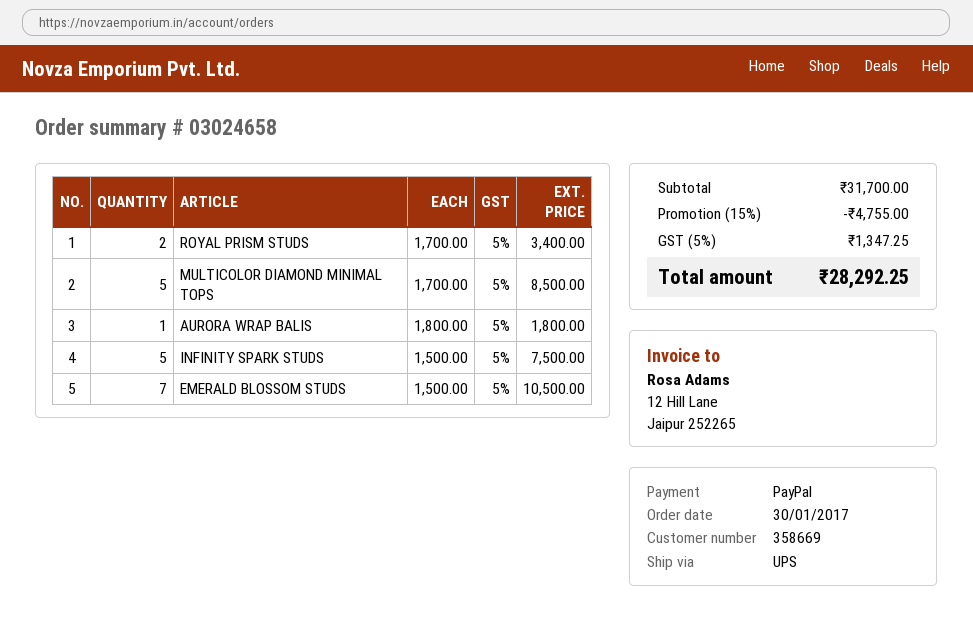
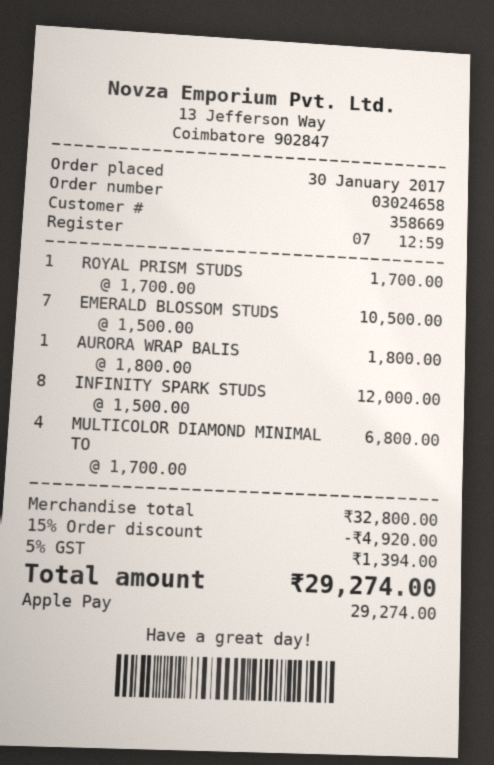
payment method: PayPal -> Apple Pay
ROYAL PRISM STUDS: 2 x 1700.00 = 3400.00 -> 1 x 1700.00 = 1700.00
MULTICOLOR DIAMOND MINIMAL TOPS: 5 x 1700.00 = 8500.00 -> 4 x 1700.00 = 6800.00
INFINITY SPARK STUDS: 5 x 1500.00 = 7500.00 -> 8 x 1500.00 = 12000.00
subtotal: 31700.00 -> 32800.00
discount: 15% = 4755.00 -> 15% = 4920.00
tax: 5% = 1347.25 -> 5% = 1394.00
total: 28292.25 -> 29274.00

